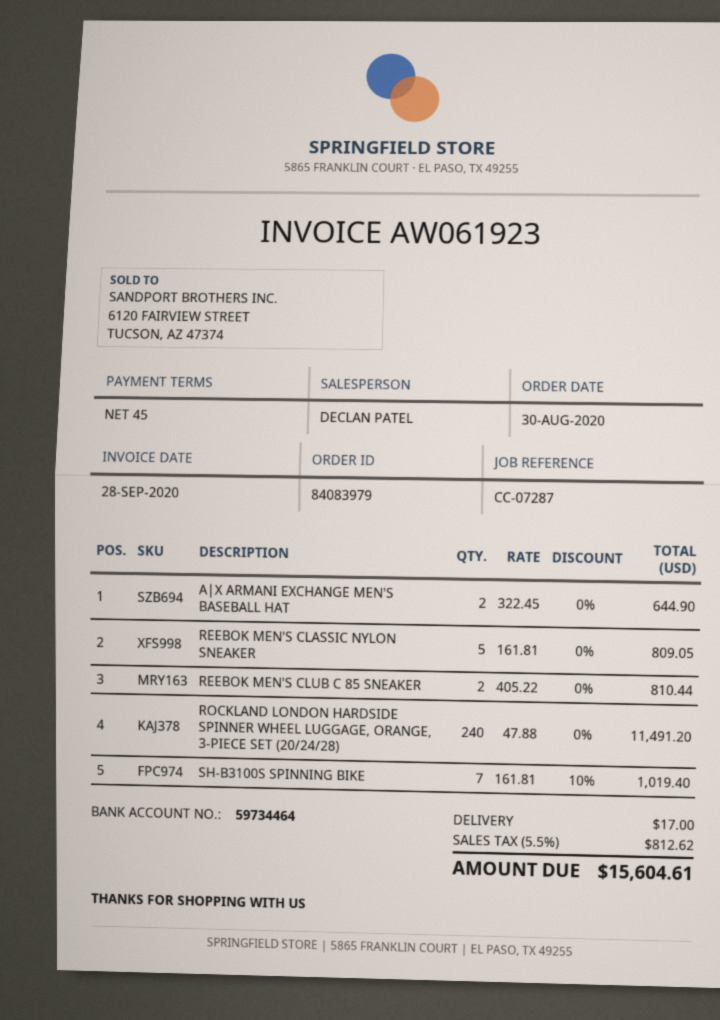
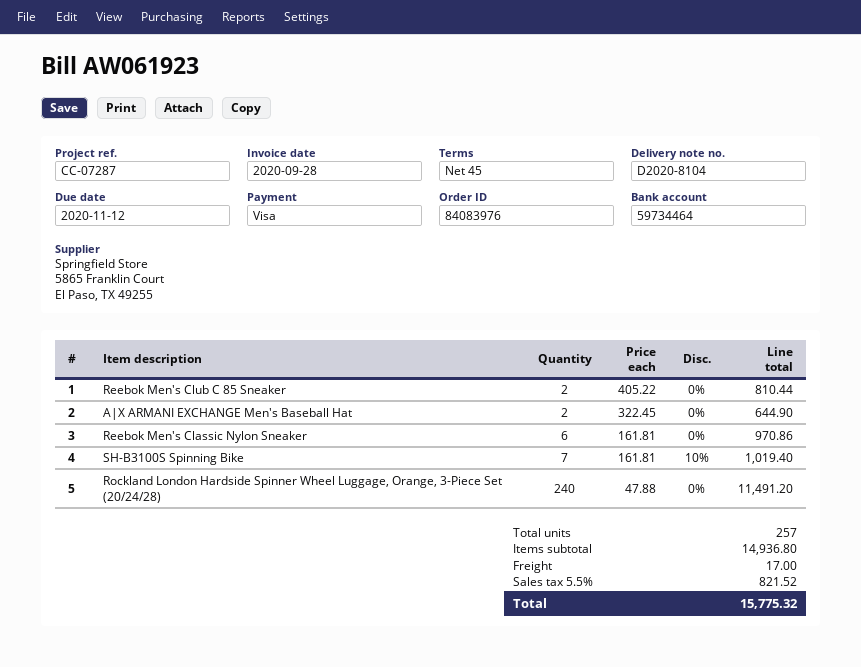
order number: 84083979 -> 84083976
REEBOK MEN'S CLASSIC NYLON SNEAKER: 5 x 161.81 = 809.05 -> 6 x 161.81 = 970.86
tax: 5.5% = 812.62 -> 5.5% = 821.52
total: 15604.61 -> 15775.32

